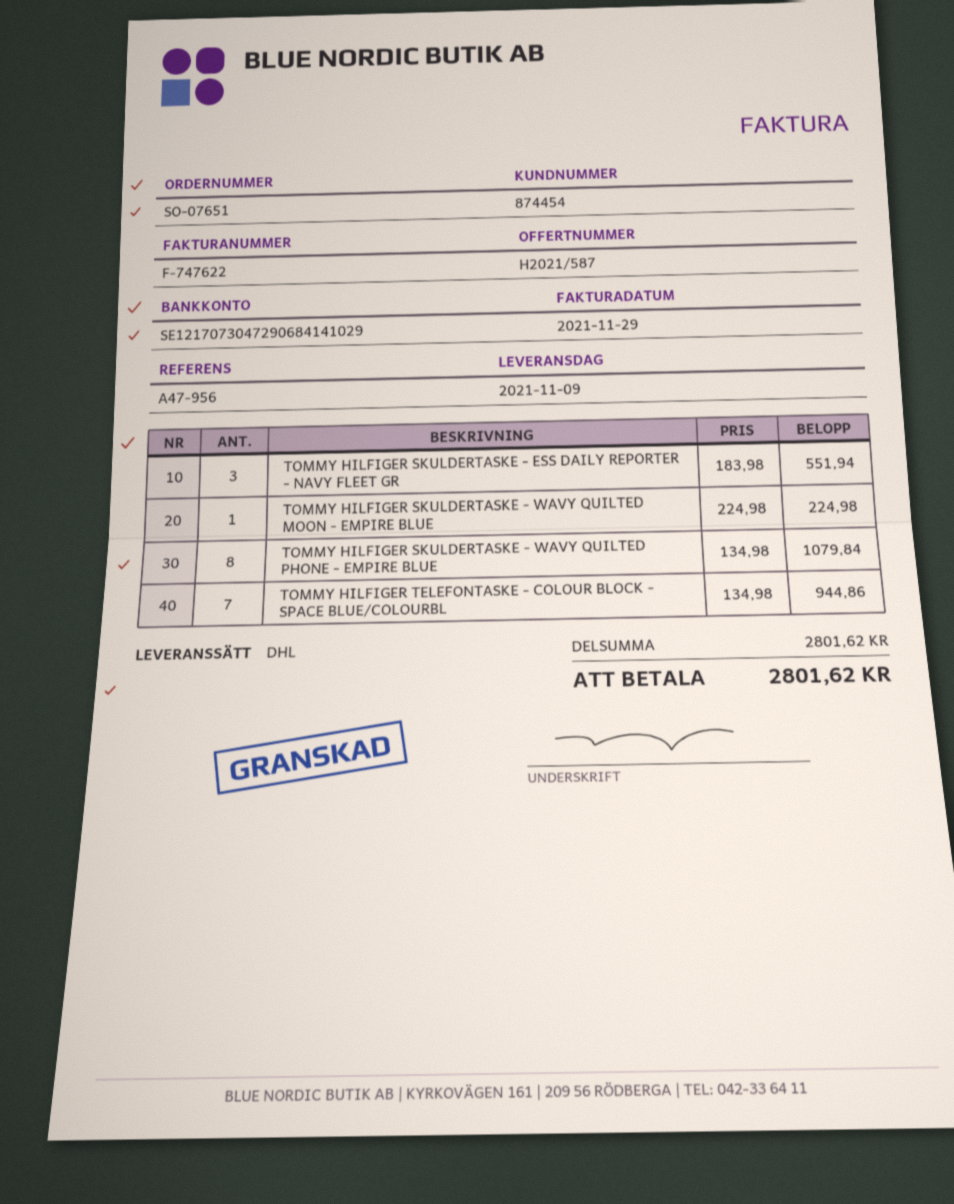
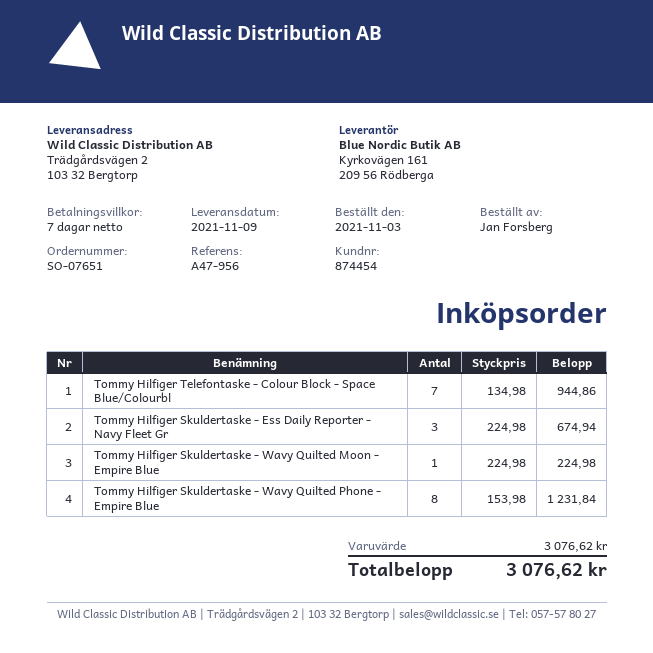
TOMMY HILFIGER SKULDERTASKE - ESS DAILY REPORTER - NAVY FLEET GR: 3 x 183.98 = 551.94 -> 3 x 224.98 = 674.94
TOMMY HILFIGER SKULDERTASKE - WAVY QUILTED PHONE - EMPIRE BLUE: 8 x 134.98 = 1079.84 -> 8 x 153.98 = 1231.84
subtotal: 2801.62 -> 3076.62
total: 2801.62 -> 3076.62

